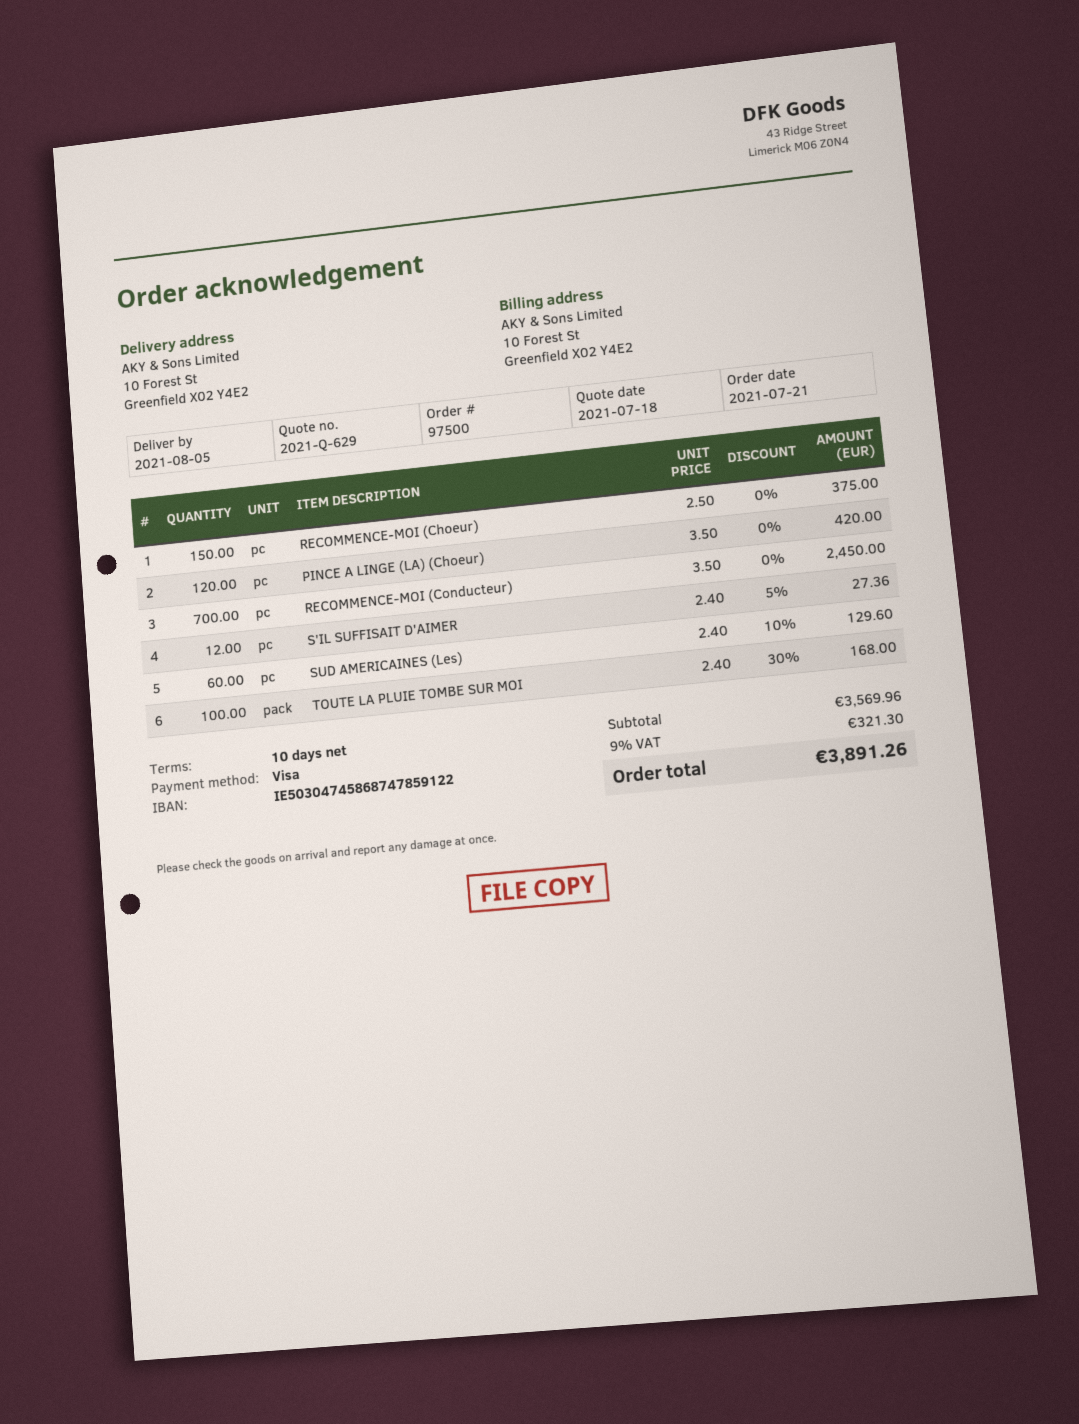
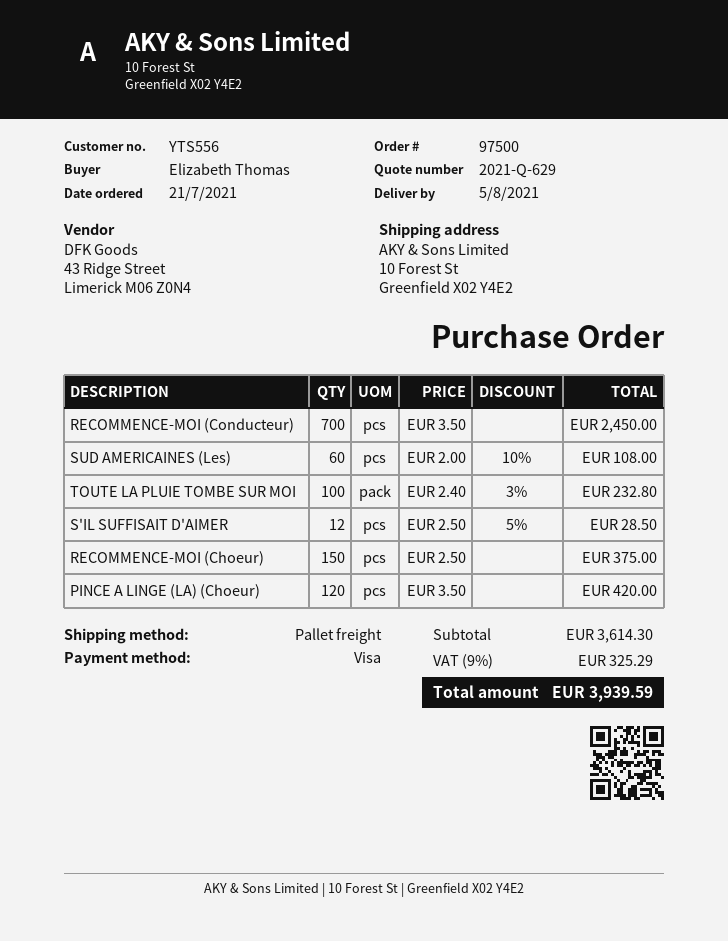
S'IL SUFFISAIT D'AIMER: 12 x 2.40 - 5% = 27.36 -> 12 x 2.50 - 5% = 28.50
SUD AMERICAINES (Les): 60 x 2.40 - 10% = 129.60 -> 60 x 2.00 - 10% = 108.00
TOUTE LA PLUIE TOMBE SUR MOI: 100 x 2.40 - 30% = 168.00 -> 100 x 2.40 - 3% = 232.80
subtotal: 3569.96 -> 3614.30
tax: 9% = 321.30 -> 9% = 325.29
total: 3891.26 -> 3939.59

